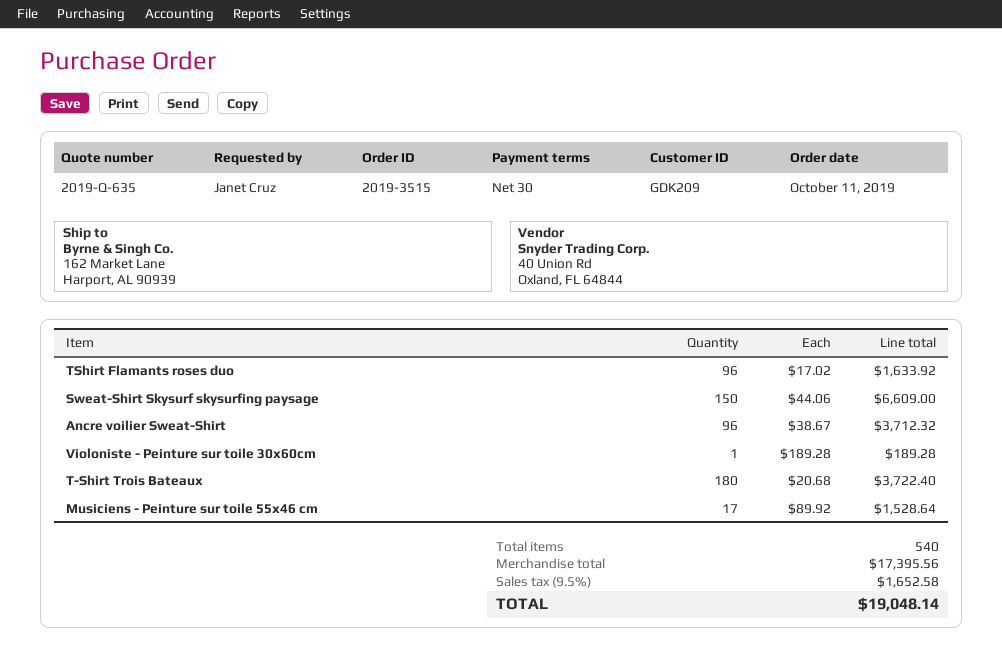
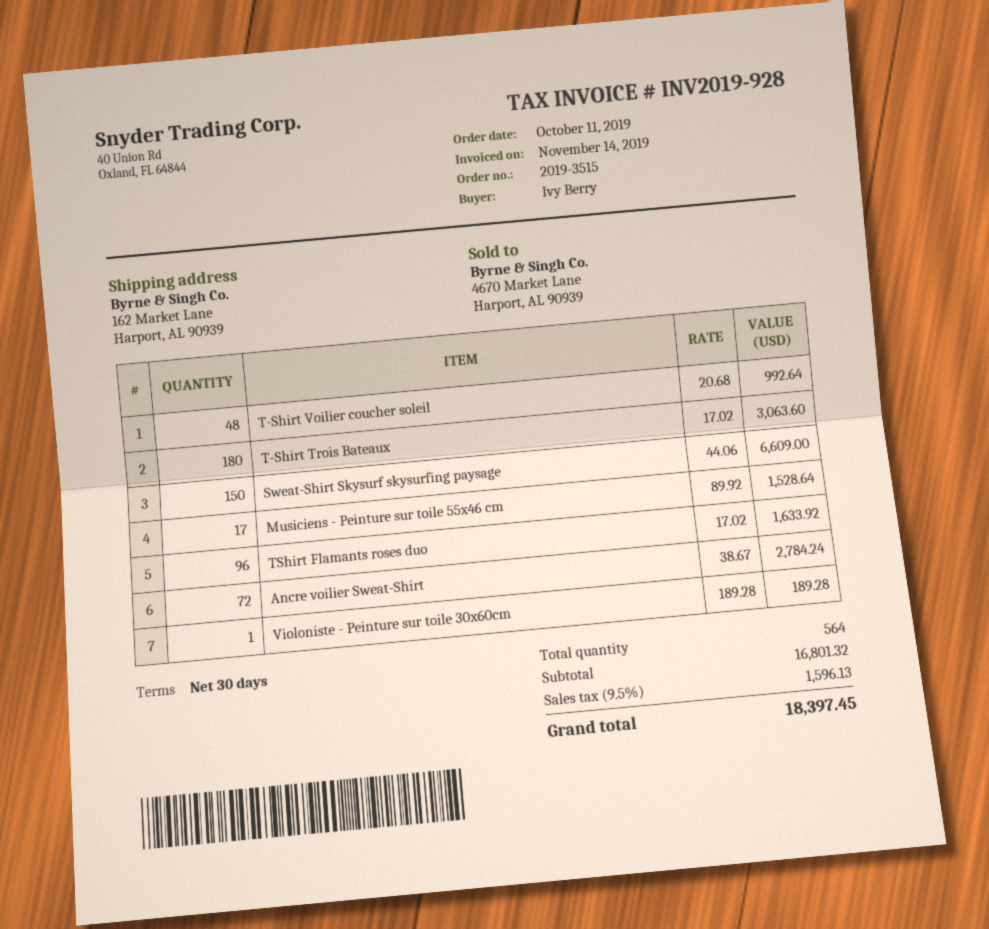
ordered by: Janet Cruz -> Ivy Berry
Ancre voilier Sweat-Shirt: 96 x 38.67 = 3712.32 -> 72 x 38.67 = 2784.24
T-Shirt Trois Bateaux: 180 x 20.68 = 3722.40 -> 180 x 17.02 = 3063.60
T-Shirt Voilier coucher soleil: none -> 48 x 20.68 = 992.64
total quantity: 540 -> 564
subtotal: 17395.56 -> 16801.32
tax: 9.5% = 1652.58 -> 9.5% = 1596.13
total: 19048.14 -> 18397.45

